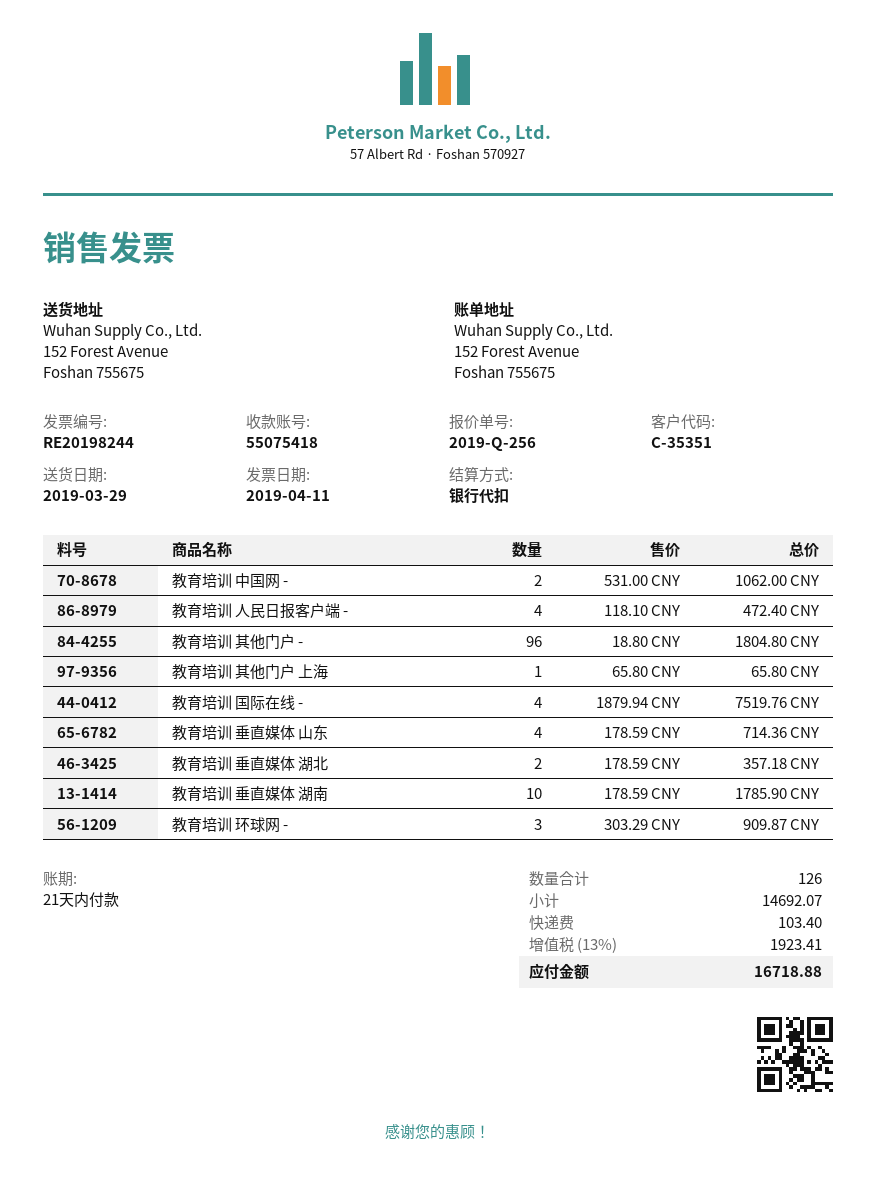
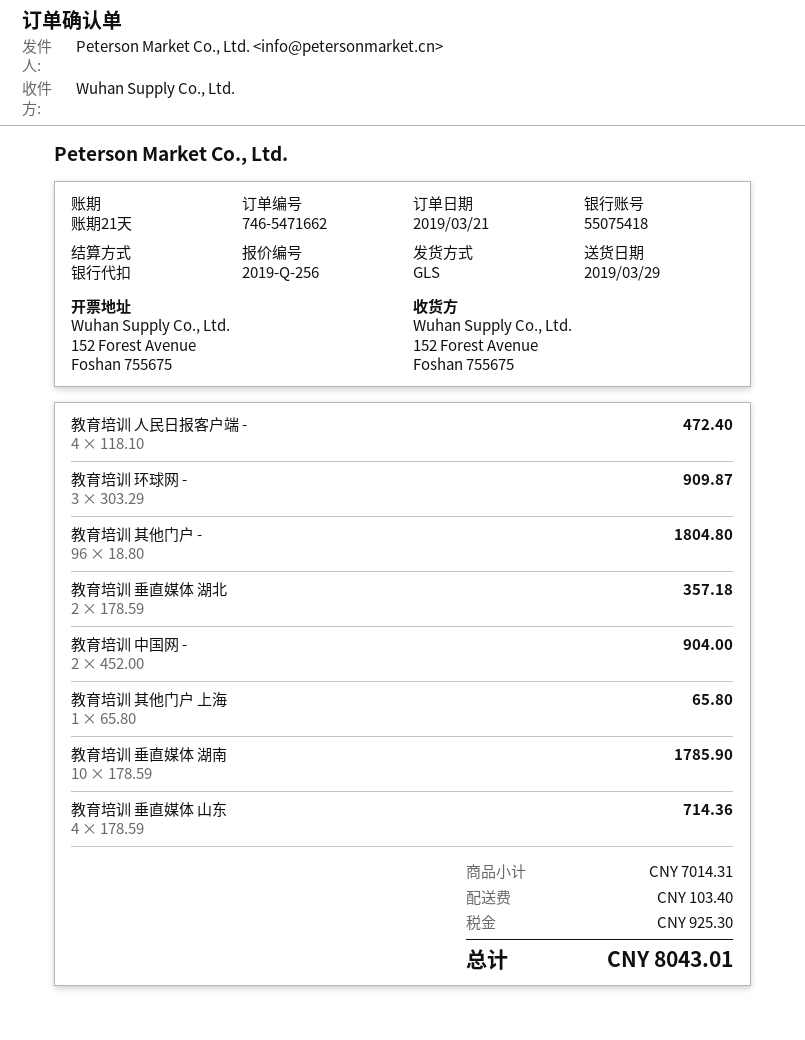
教育培训 中国网 -: 2 x 531.00 = 1062.00 -> 2 x 452.00 = 904.00
教育培训 国际在线 -: 4 x 1879.94 = 7519.76 -> none
subtotal: 14692.07 -> 7014.31
tax: 1923.41 -> 925.30
total: 16718.88 -> 8043.01

